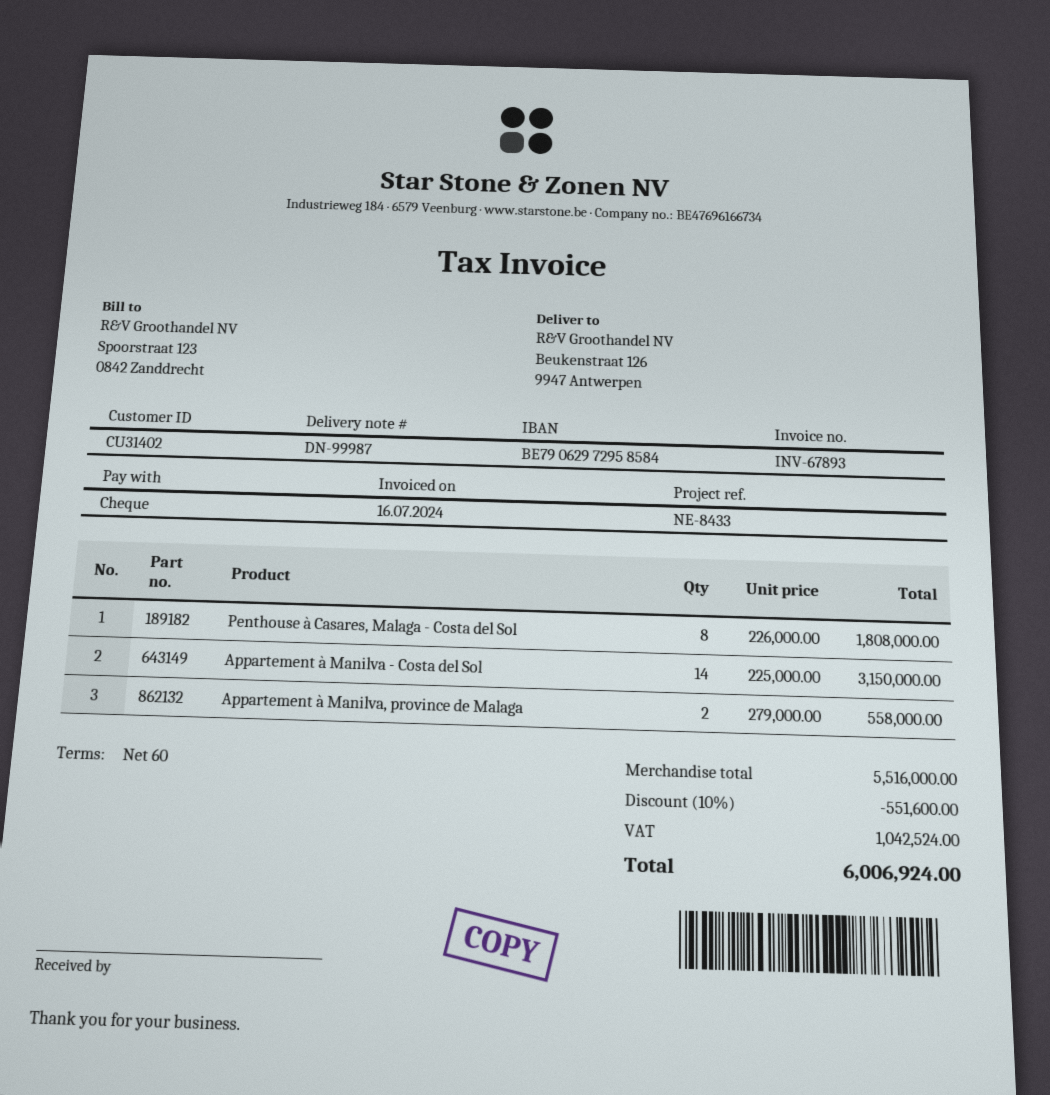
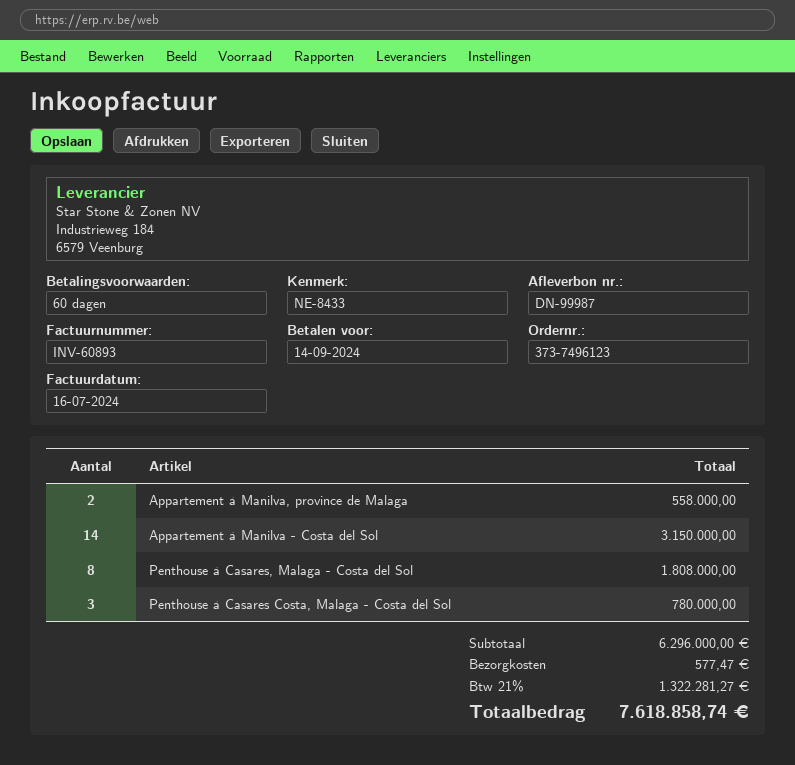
invoice number: INV-67893 -> INV-60893
Penthouse à Casares Costa, Malaga - Costa del Sol: none -> 3 for 780000.00
subtotal: 5516000.00 -> 6296000.00
discount: 10% = 551600.00 -> none
shipping: none -> 577.47
tax: 1042524.00 -> 1322281.27
total: 6006924.00 -> 7618858.74

